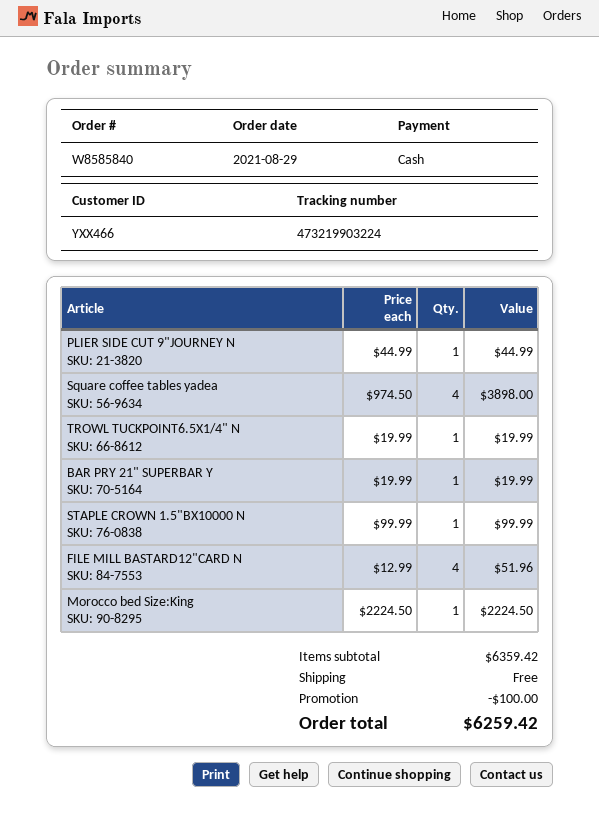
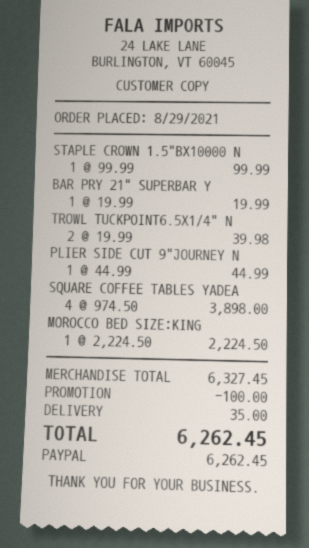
payment method: cash -> PayPal
TROWL TUCKPOINT6.5X1/4" N: 1 x 19.99 = 19.99 -> 2 x 19.99 = 39.98
FILE MILL BASTARD12"CARD N: 4 x 12.99 = 51.96 -> none
subtotal: 6359.42 -> 6327.45
shipping: 0.00 -> 35.00
total: 6259.42 -> 6262.45

